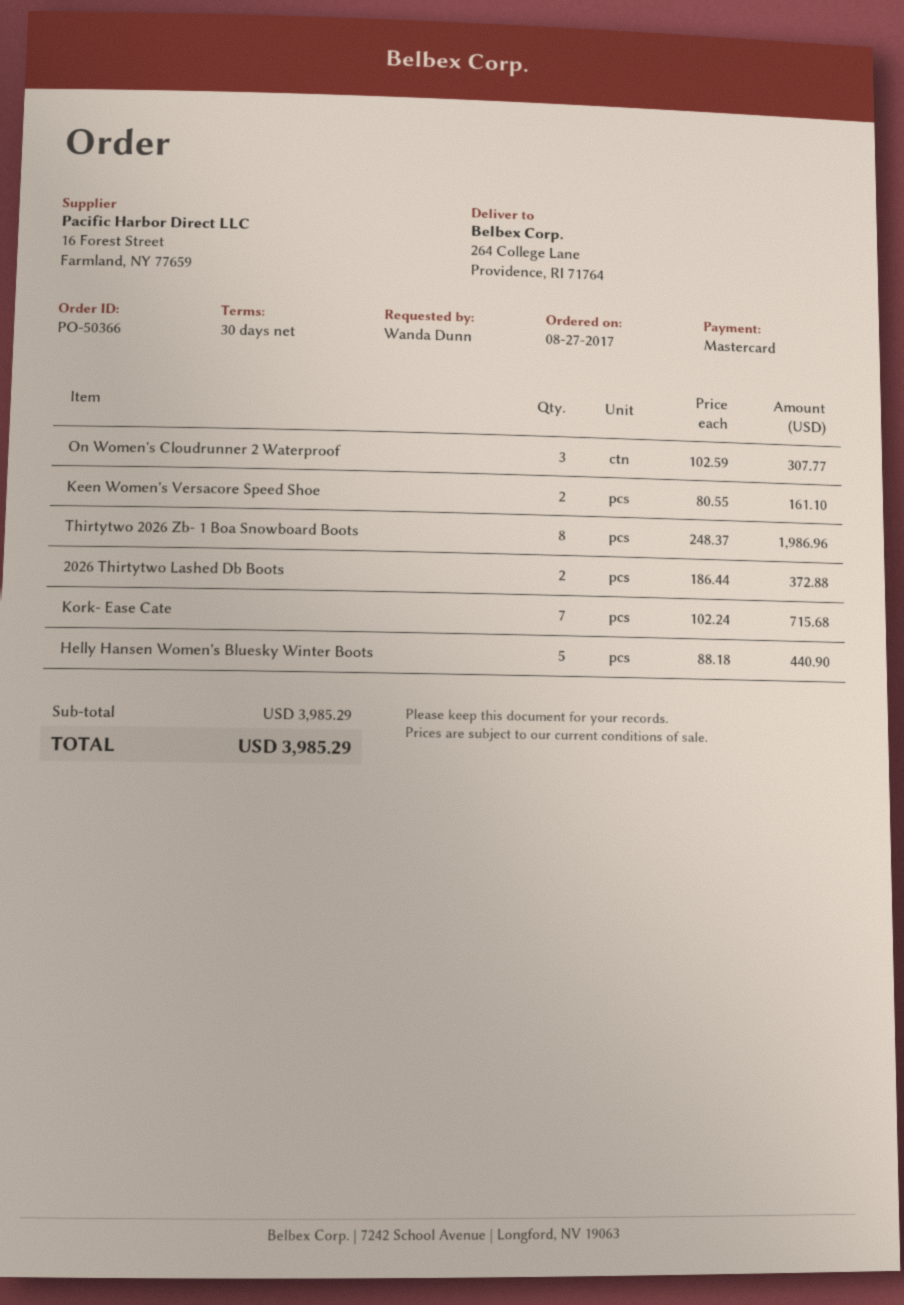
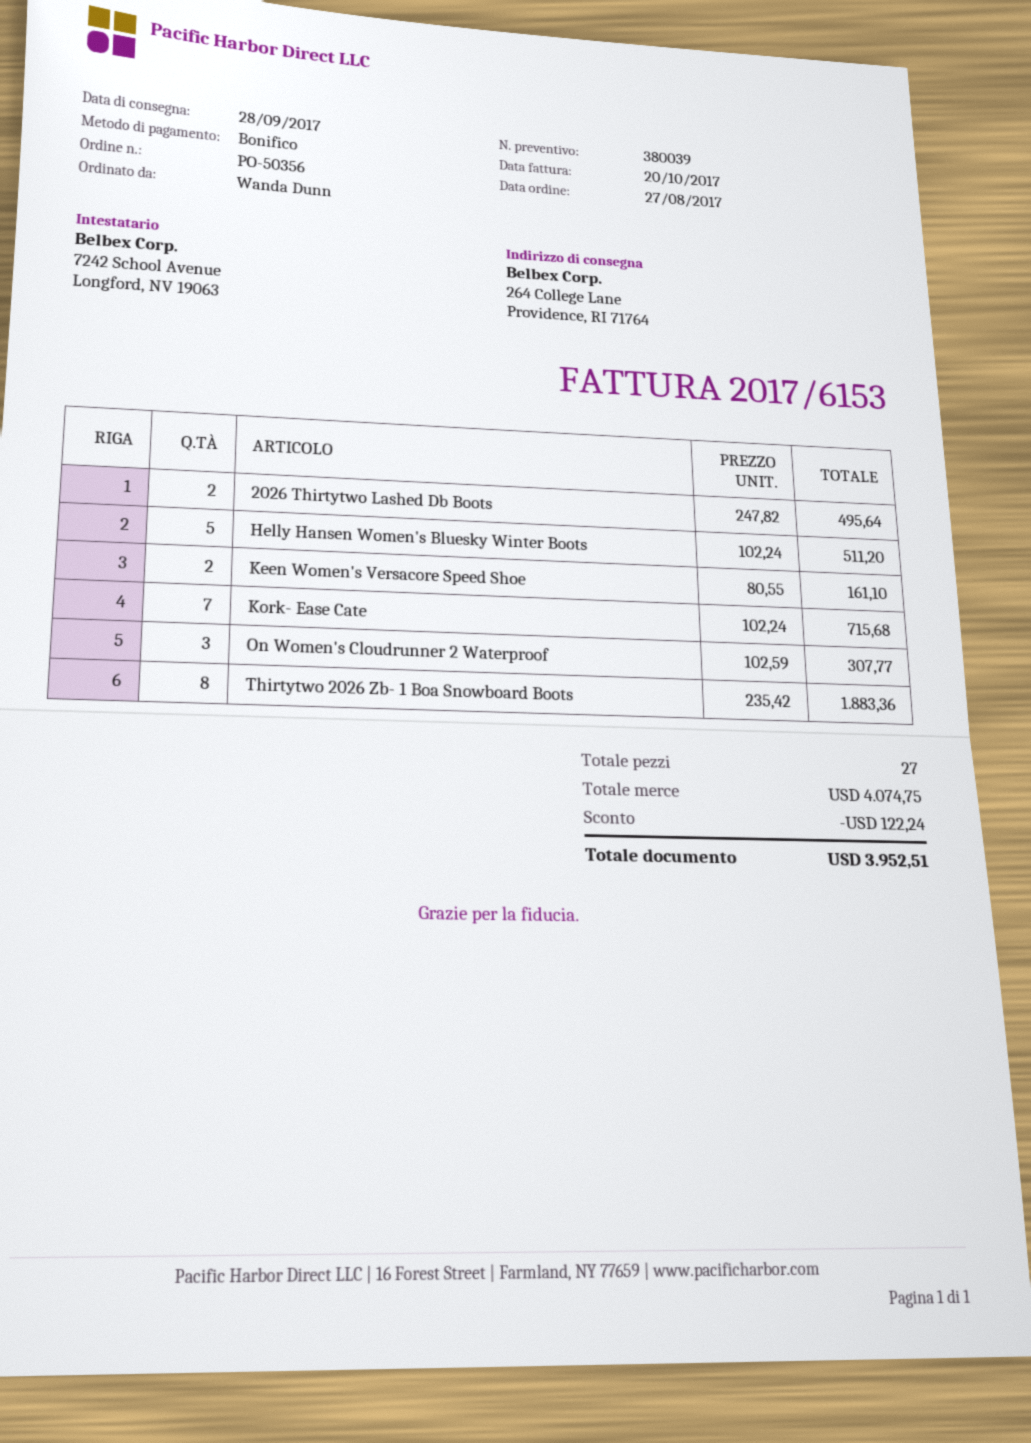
order number: PO-50366 -> PO-50356
payment method: Mastercard -> bank transfer
Thirtytwo 2026 Zb- 1 Boa Snowboard Boots: 8 x 248.37 = 1986.96 -> 8 x 235.42 = 1883.36
2026 Thirtytwo Lashed Db Boots: 2 x 186.44 = 372.88 -> 2 x 247.82 = 495.64
Helly Hansen Women's Bluesky Winter Boots: 5 x 88.18 = 440.90 -> 5 x 102.24 = 511.20
subtotal: 3985.29 -> 4074.75
discount: none -> 122.24
total: 3985.29 -> 3952.51

